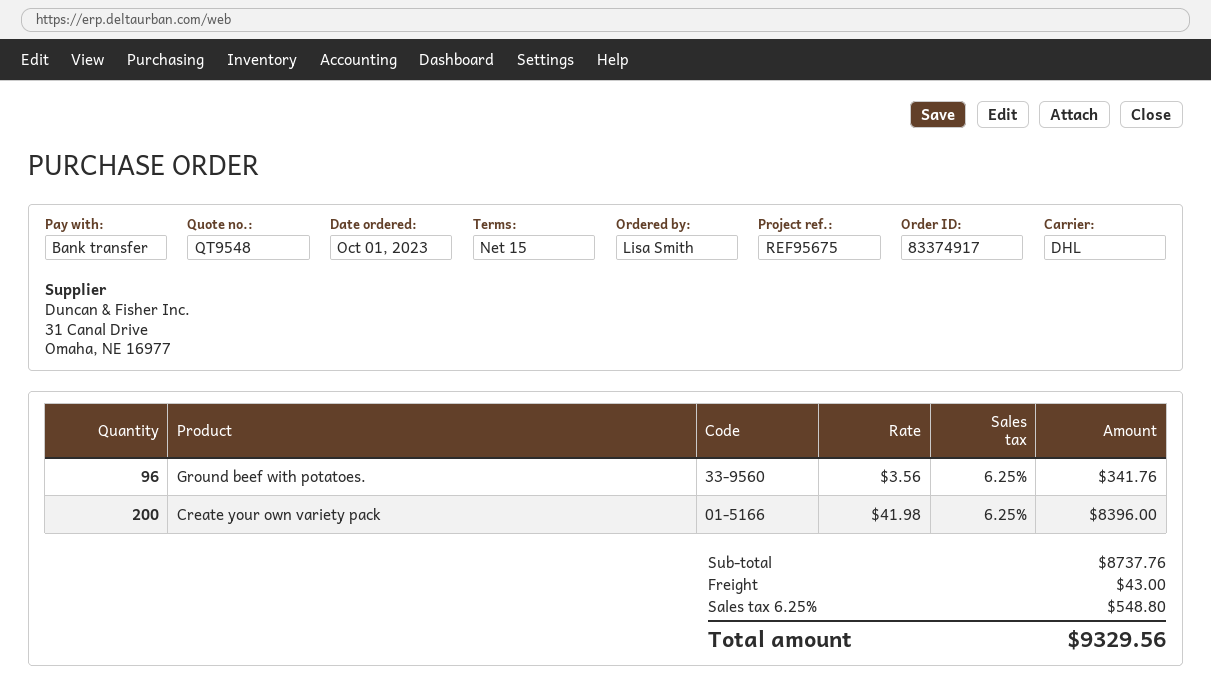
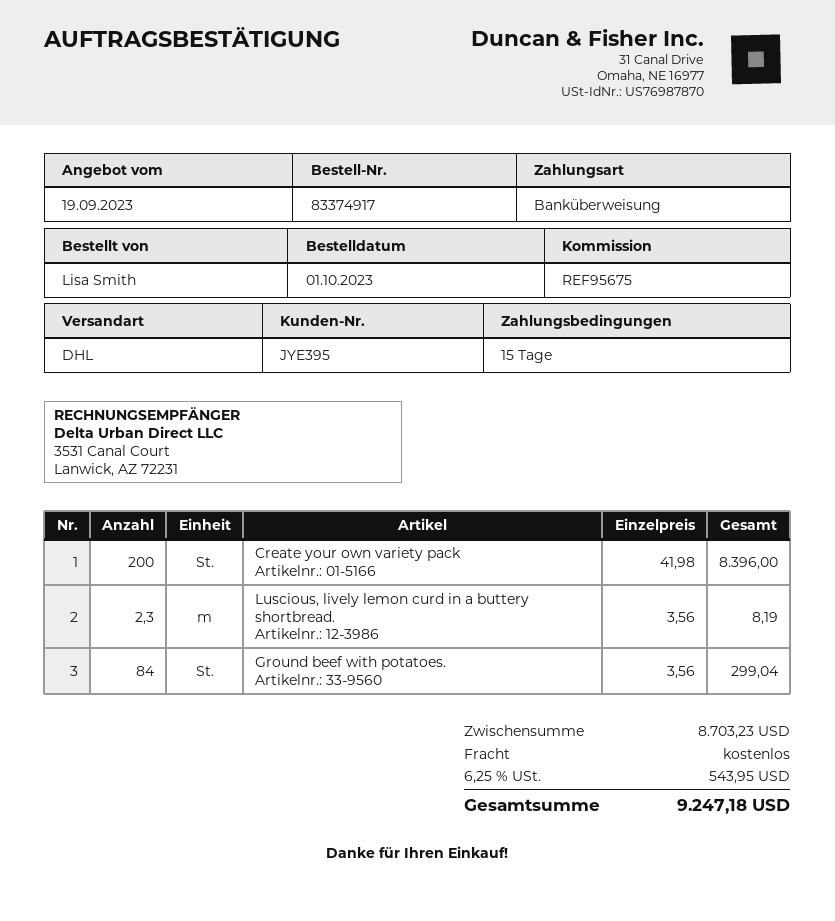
Ground beef with potatoes.: 96 x 3.56 = 341.76 -> 84 x 3.56 = 299.04
Luscious, lively lemon curd in a buttery shortbread.: none -> 2.3 x 3.56 = 8.19
subtotal: 8737.76 -> 8703.23
shipping: 43.00 -> 0.00
tax: 6.25% = 548.80 -> 6.25% = 543.95
total: 9329.56 -> 9247.18

